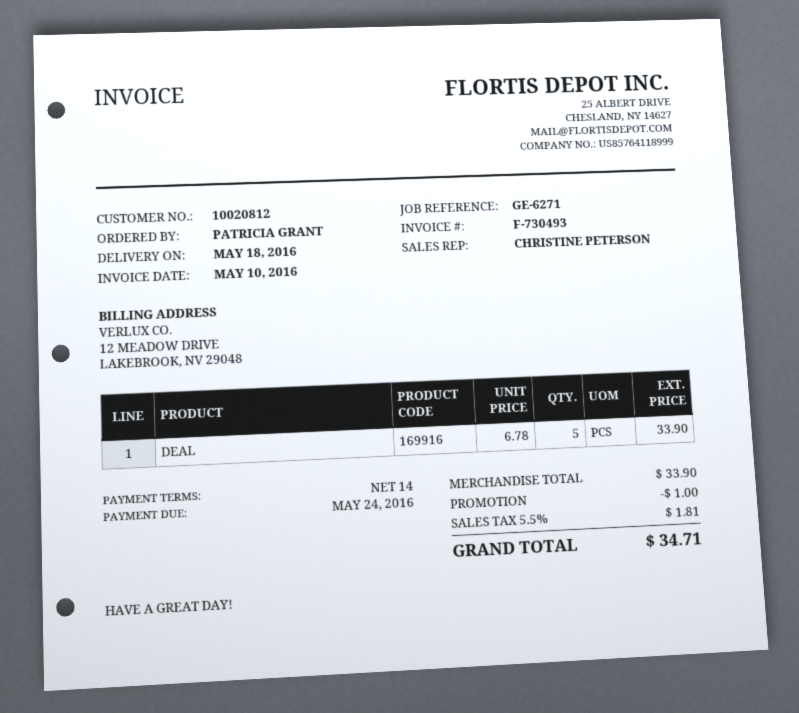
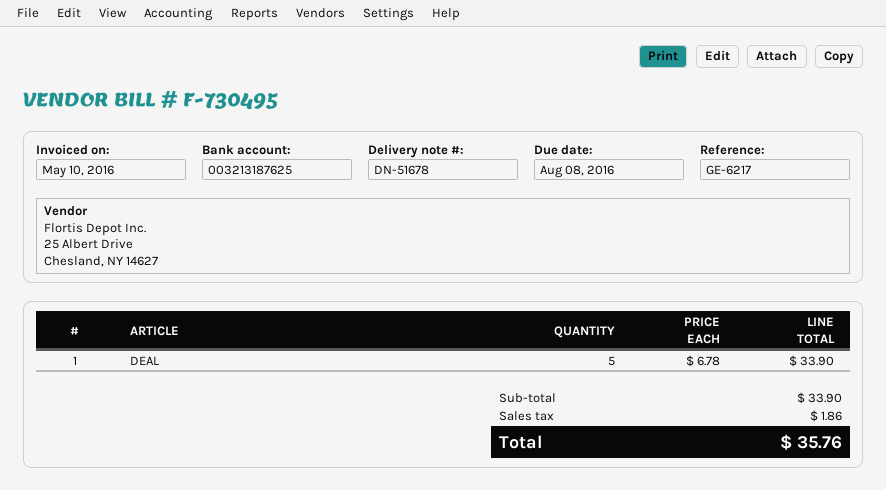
invoice number: F-730493 -> F-730495
due date: 2016-05-24 -> 2016-08-08
reference: GE-6271 -> GE-6217
discount: 1.00 -> none
tax: 1.81 -> 1.86
total: 34.71 -> 35.76

